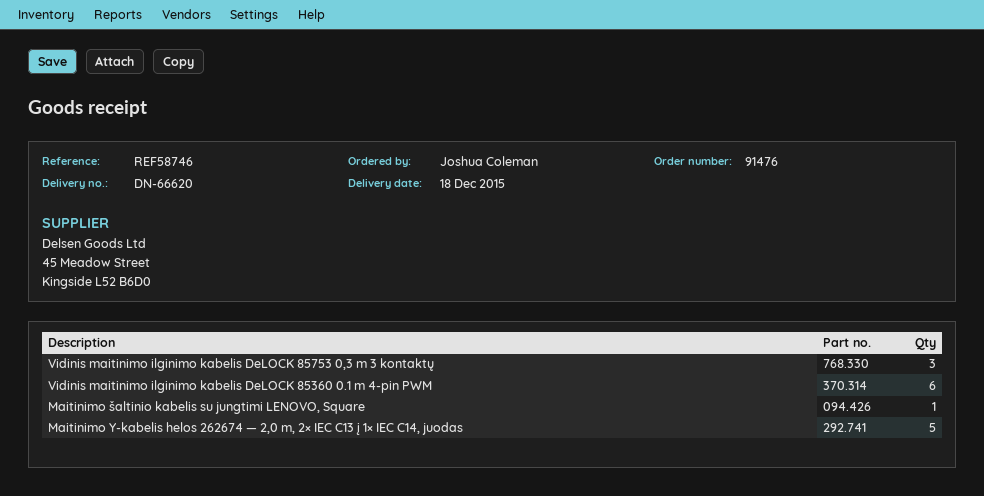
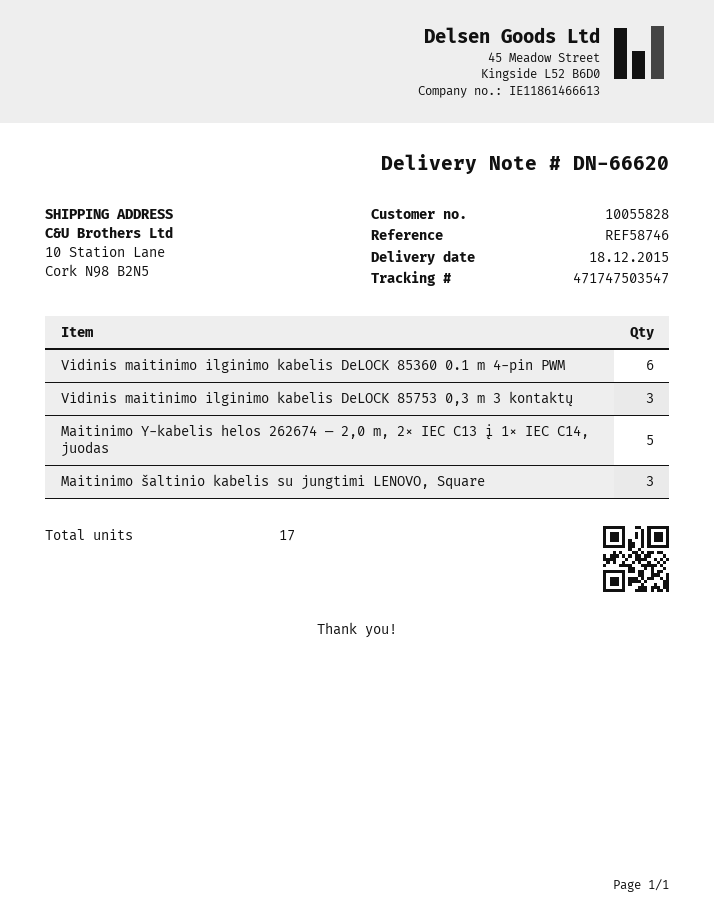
Maitinimo šaltinio kabelis su jungtimi LENOVO, Square: 1 -> 3

